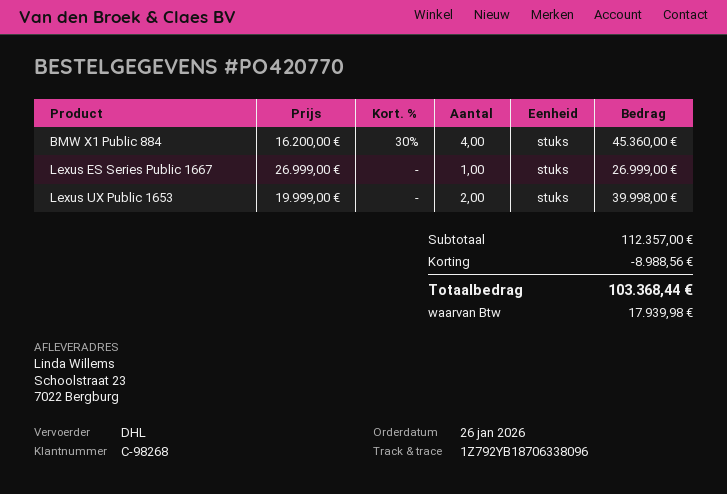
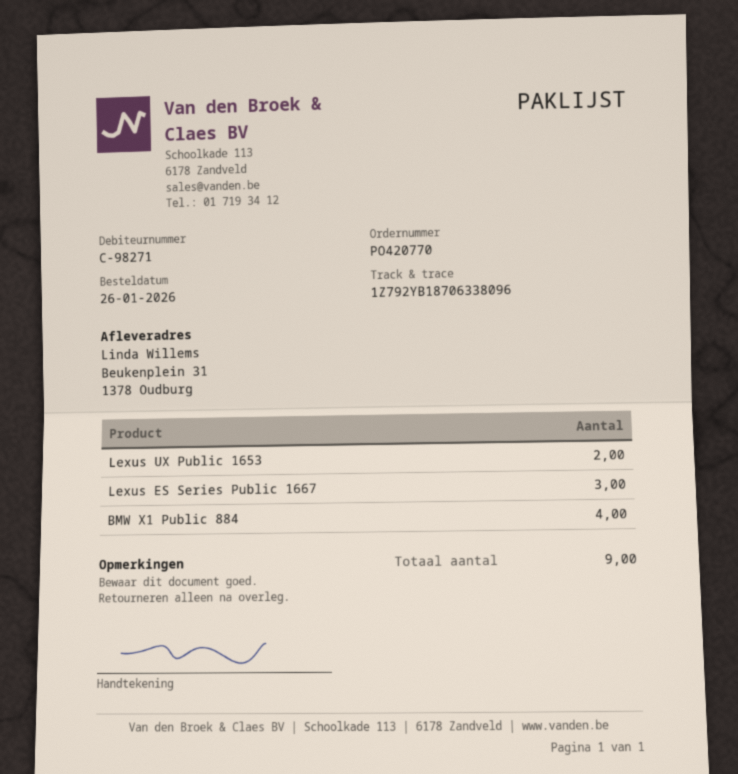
customer number: C-98268 -> C-98271
ship to: Schoolstraat 23, 7022 Bergburg -> Beukenplein 31, 1378 Oudburg
Lexus ES Series Public 1667: 1 -> 3

